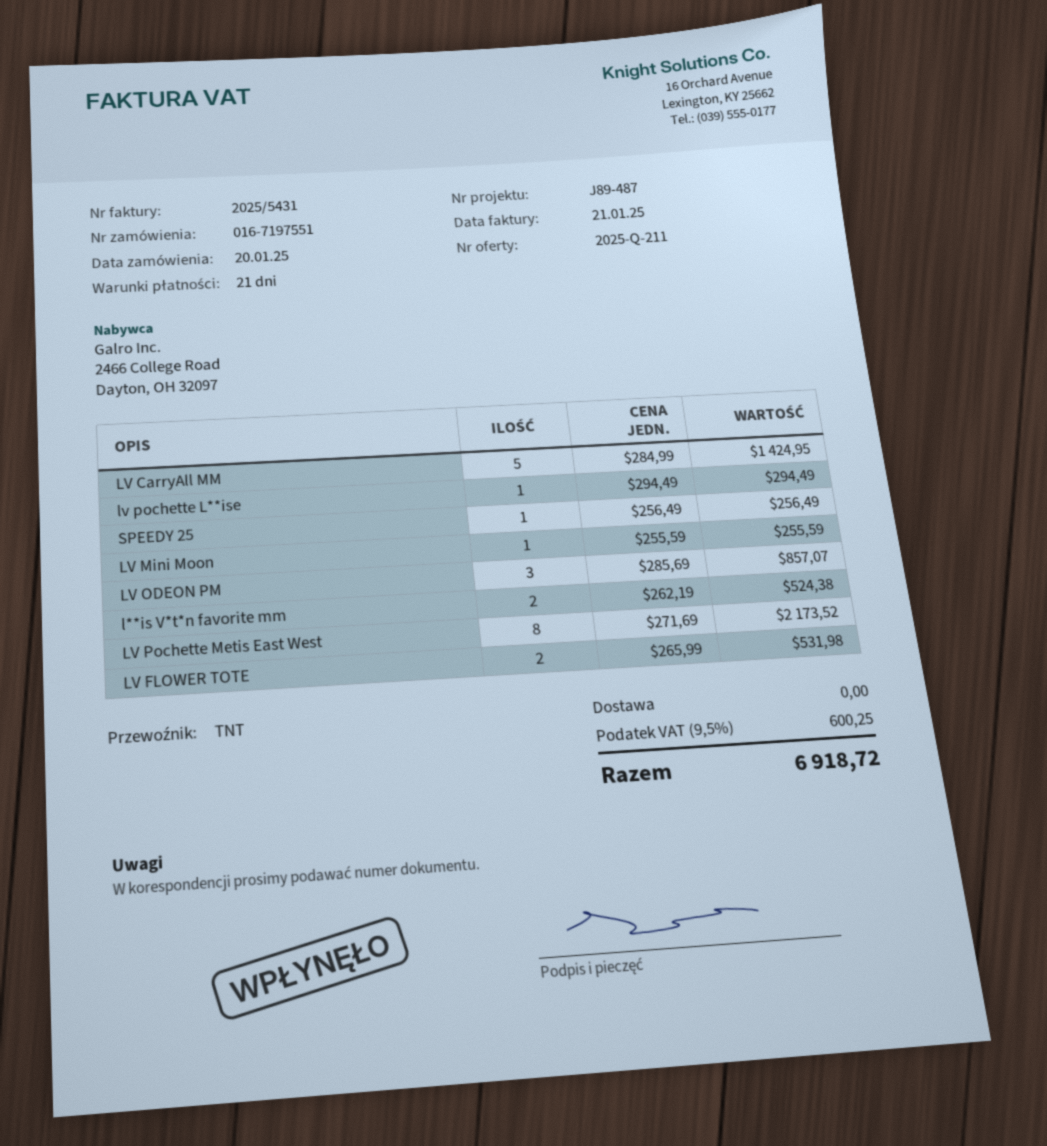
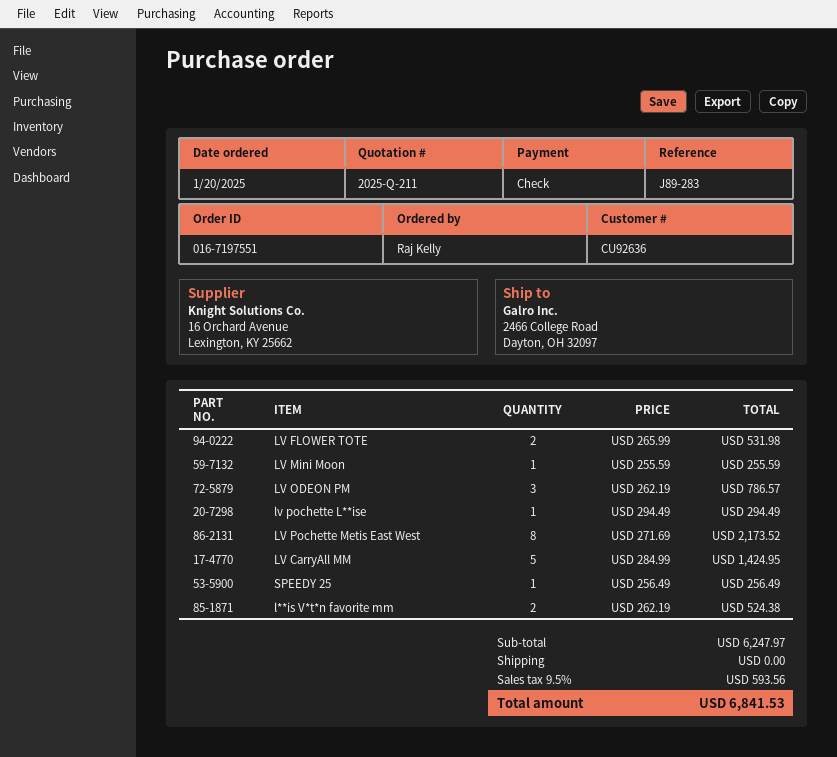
reference: J89-487 -> J89-283
LV ODEON PM: 3 x 285.69 = 857.07 -> 3 x 262.19 = 786.57
tax: 9.5% = 600.25 -> 9.5% = 593.56
total: 6918.72 -> 6841.53

